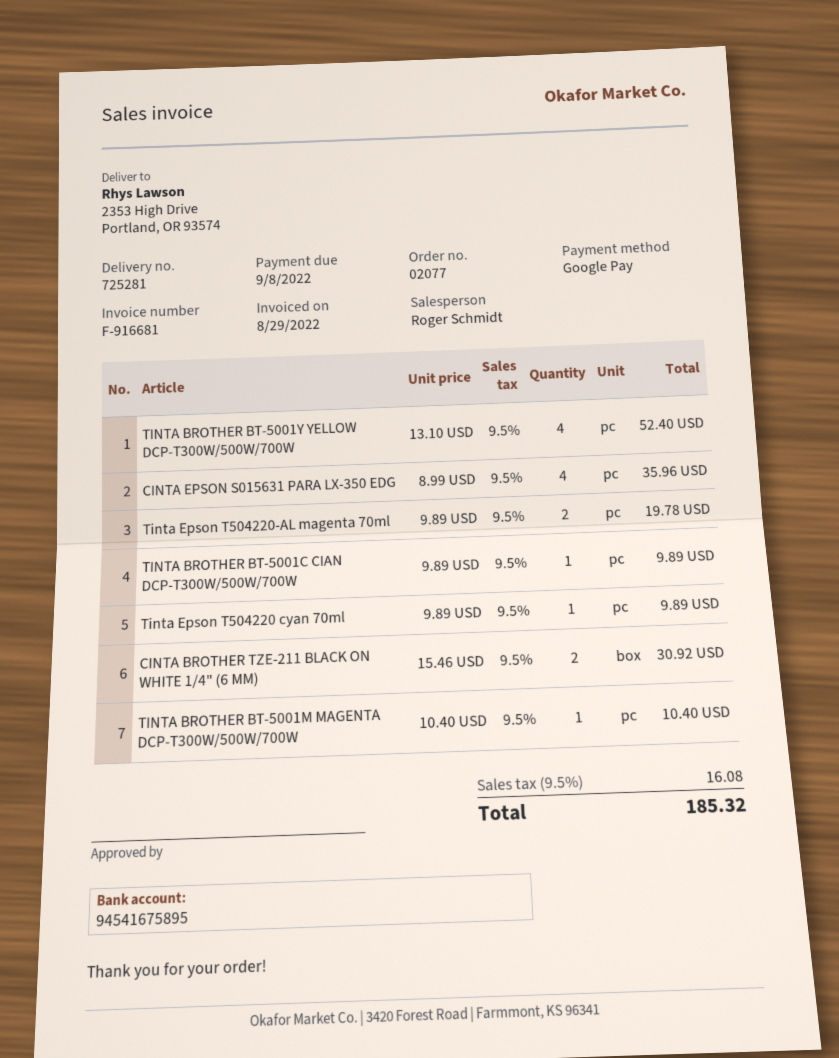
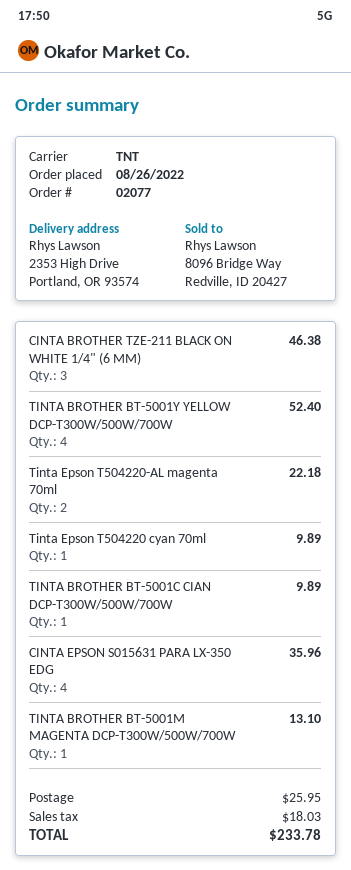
Tinta Epson T504220-AL magenta 70ml: 2 for 19.78 -> 2 for 22.18
CINTA BROTHER TZE-211 BLACK ON WHITE 1/4" (6 MM): 2 for 30.92 -> 3 for 46.38
TINTA BROTHER BT-5001M MAGENTA DCP-T300W/500W/700W: 1 for 10.40 -> 1 for 13.10
shipping: none -> 25.95
tax: 16.08 -> 18.03
total: 185.32 -> 233.78

